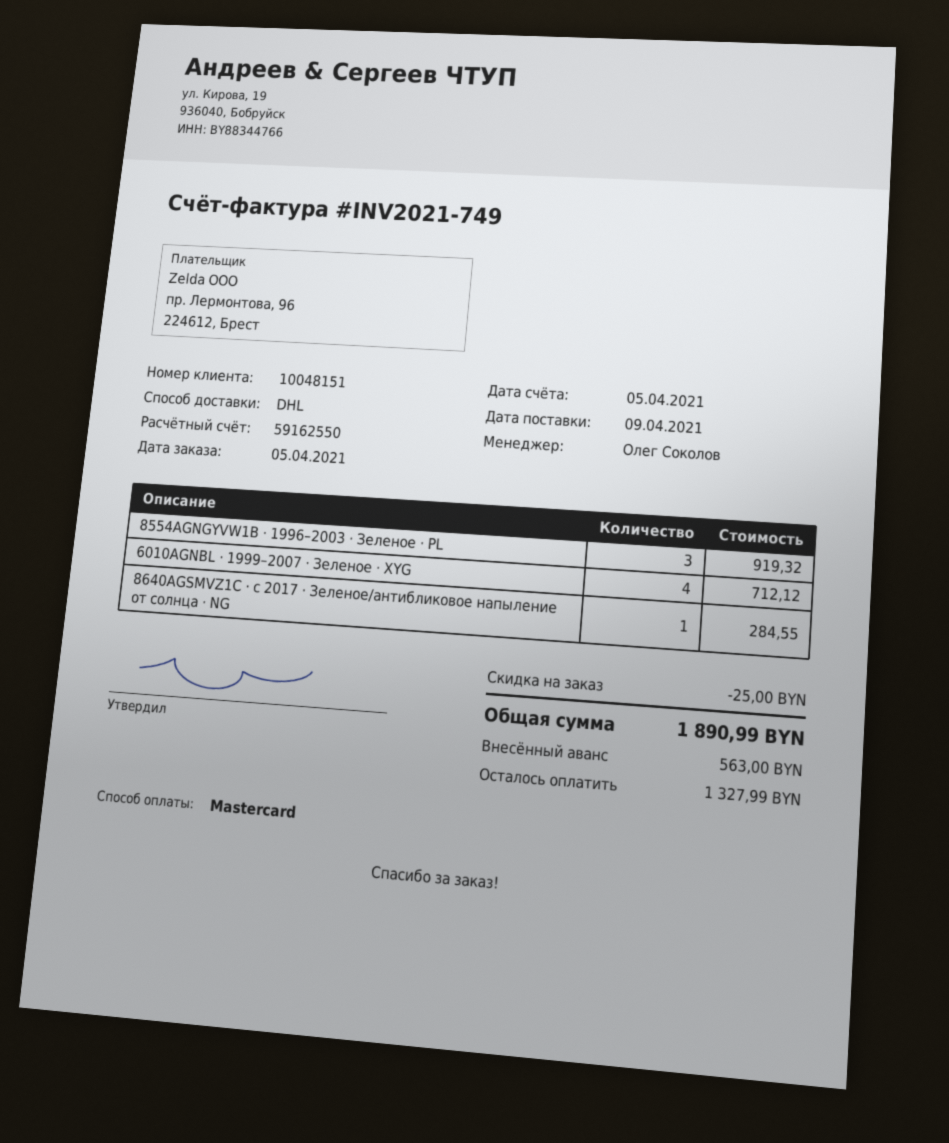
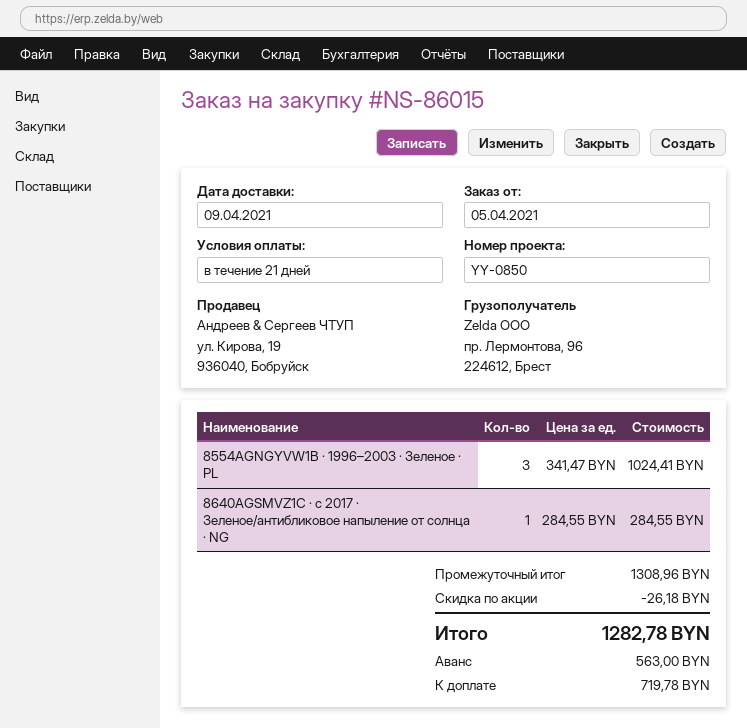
8554AGNGYVW1B · 1996–2003 · Зеленое · PL: 3 for 919.32 -> 3 for 1024.41
6010AGNBL · 1999–2007 · Зеленое · XYG: 4 for 712.12 -> none
discount: 25.00 -> 26.18
total: 1890.99 -> 1282.78
balance: 1327.99 -> 719.78

